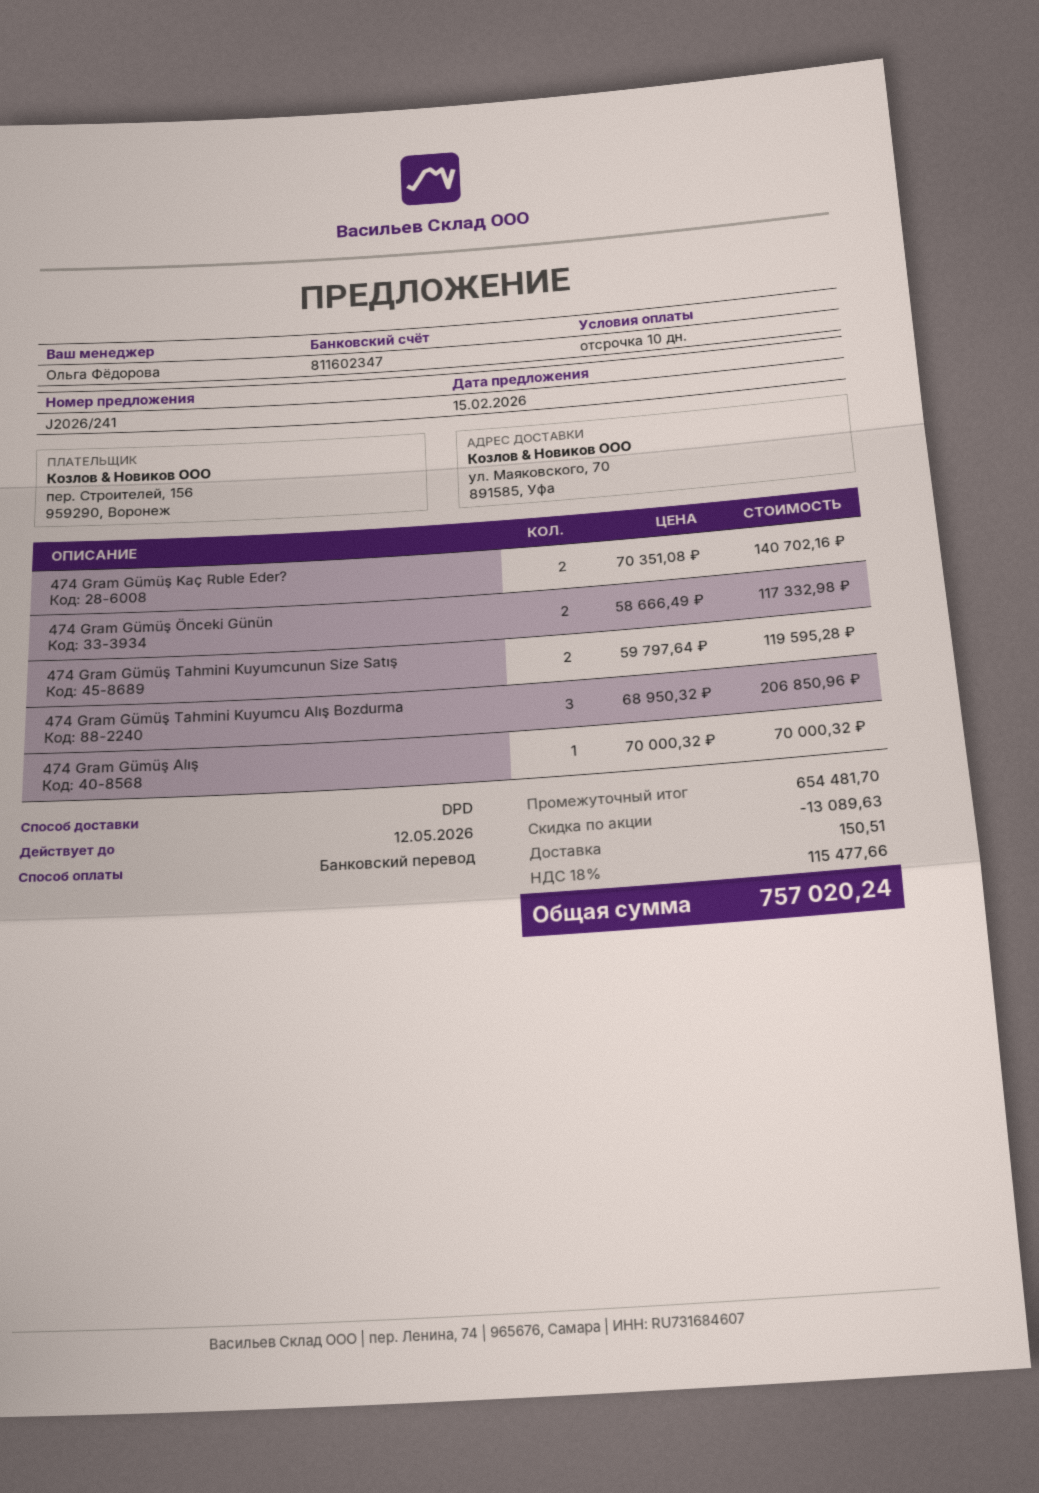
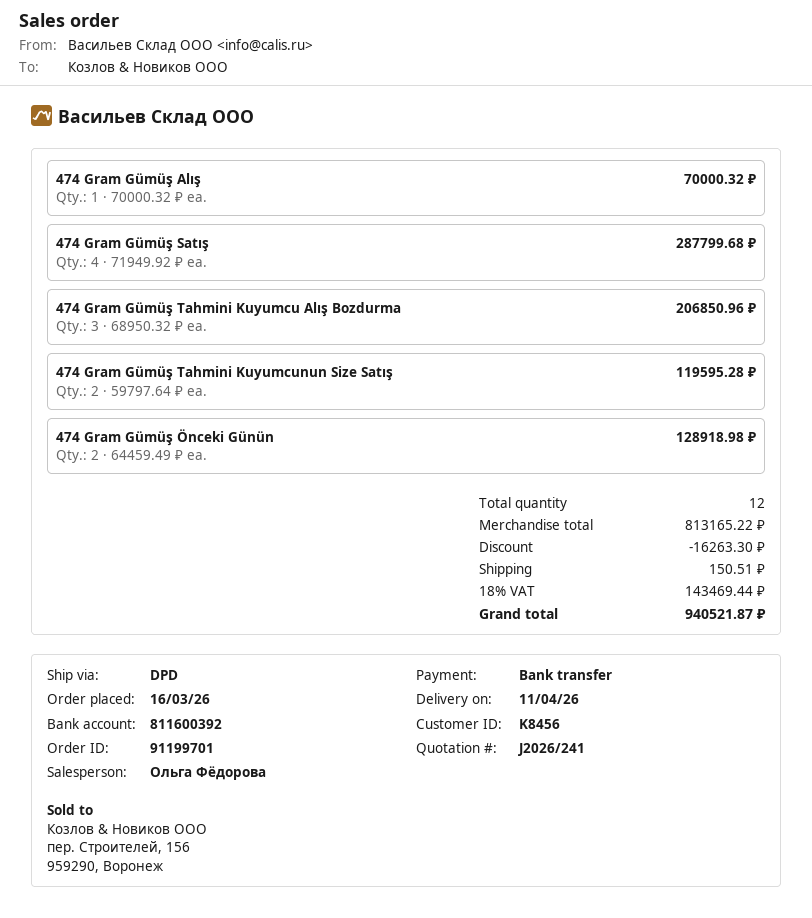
bank account: 811602347 -> 811600392
474 Gram Gümüş Kaç Ruble Eder?: 2 x 70351.08 = 140702.16 -> none
474 Gram Gümüş Önceki Günün: 2 x 58666.49 = 117332.98 -> 2 x 64459.49 = 128918.98
474 Gram Gümüş Satış: none -> 4 x 71949.92 = 287799.68
subtotal: 654481.70 -> 813165.22
discount: 13089.63 -> 16263.30
tax: 18% = 115477.66 -> 18% = 143469.44
total: 757020.24 -> 940521.87

